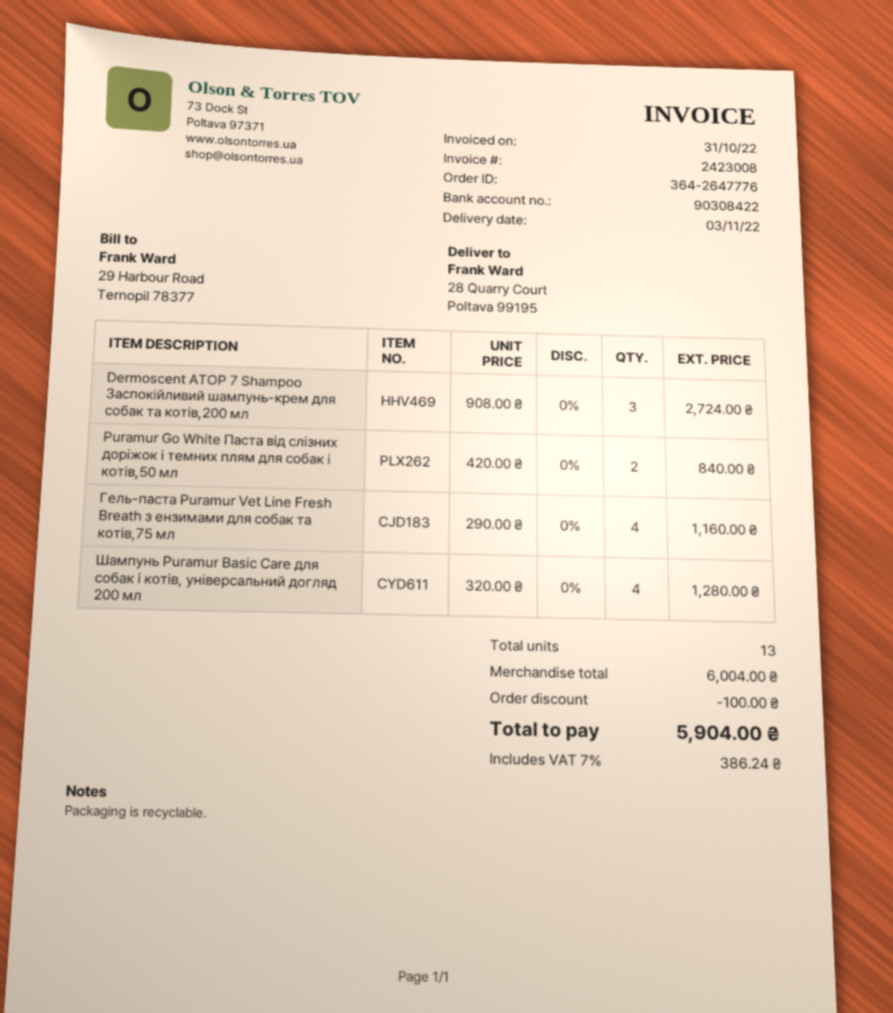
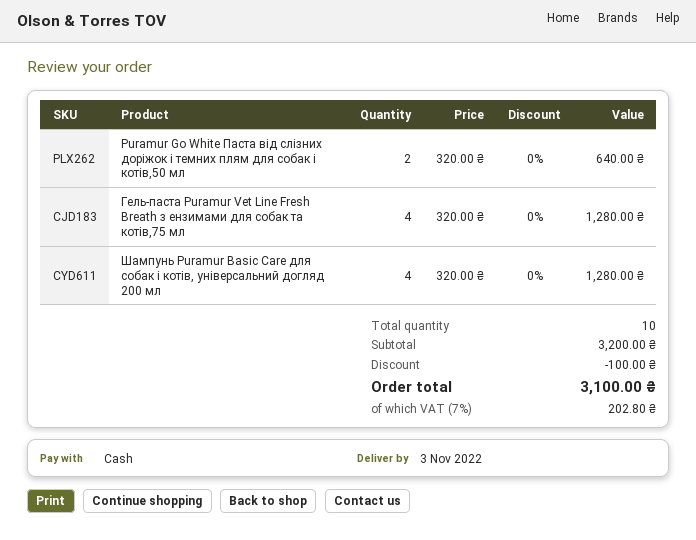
Dermoscent ATOP 7 Shampoo Заспокійливий шампунь-крем для собак та котів,200 мл: 3 x 908.00 = 2724.00 -> none
Puramur Go White Паста від слізних доріжок і темних плям для собак і котів,50 мл: 2 x 420.00 = 840.00 -> 2 x 320.00 = 640.00
Гель-паста Puramur Vet Line Fresh Breath з ензимами для собак та котів,75 мл: 4 x 290.00 = 1160.00 -> 4 x 320.00 = 1280.00
total quantity: 13 -> 10
subtotal: 6004.00 -> 3200.00
tax: 7% = 386.24 -> 7% = 202.80
total: 5904.00 -> 3100.00

